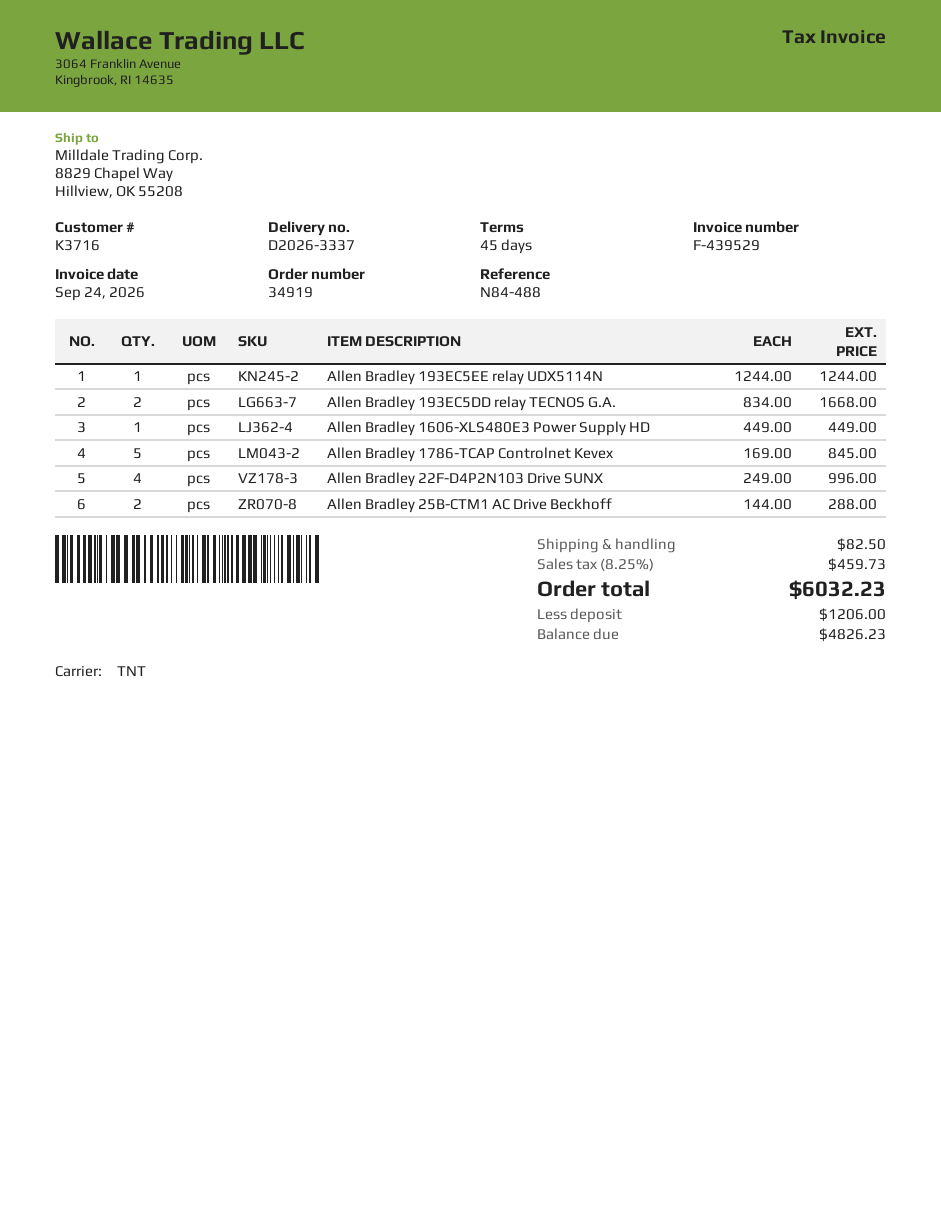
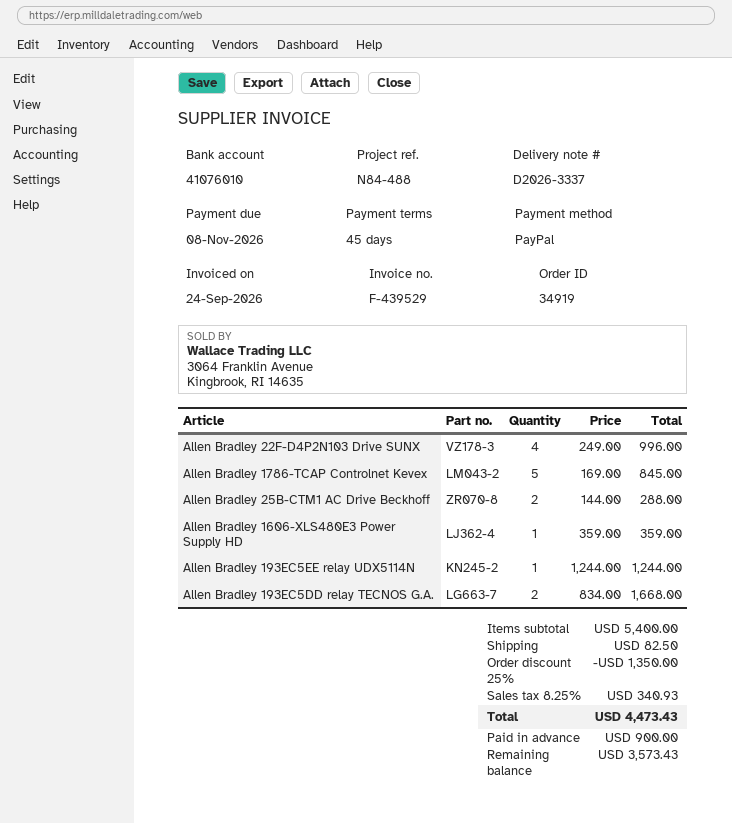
Allen Bradley 1606-XLS480E3 Power Supply HD: 1 x 449.00 = 449.00 -> 1 x 359.00 = 359.00
discount: none -> 25% = 1350.00
tax: 8.25% = 459.73 -> 8.25% = 340.93
total: 6032.23 -> 4473.43
deposit: 1206.00 -> 900.00
balance: 4826.23 -> 3573.43

